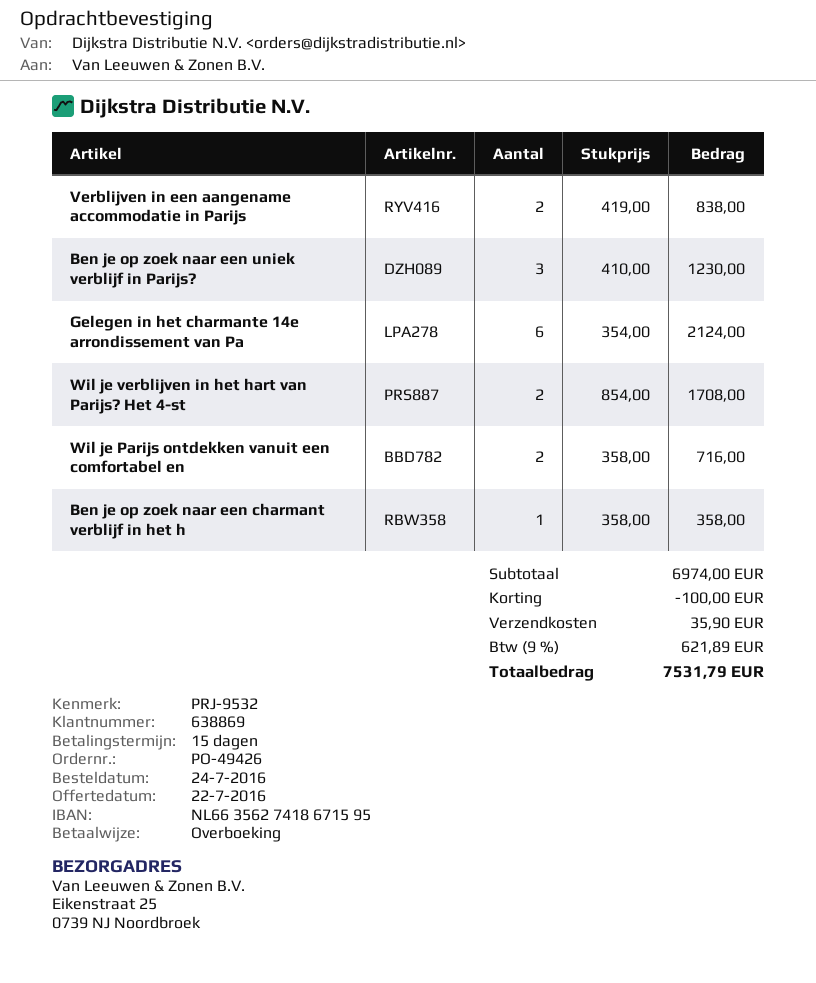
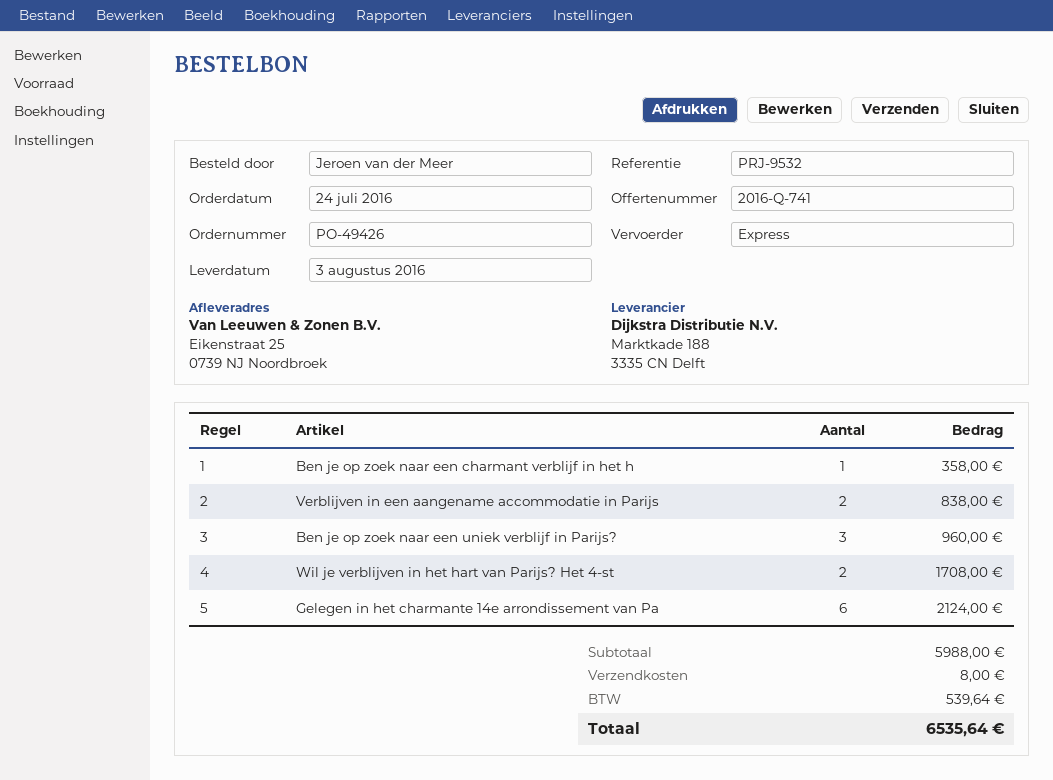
Ben je op zoek naar een uniek verblijf in Parijs?: 3 for 1230.00 -> 3 for 960.00
Wil je Parijs ontdekken vanuit een comfortabel en: 2 for 716.00 -> none
subtotal: 6974.00 -> 5988.00
discount: 100.00 -> none
shipping: 35.90 -> 8.00
tax: 621.89 -> 539.64
total: 7531.79 -> 6535.64

